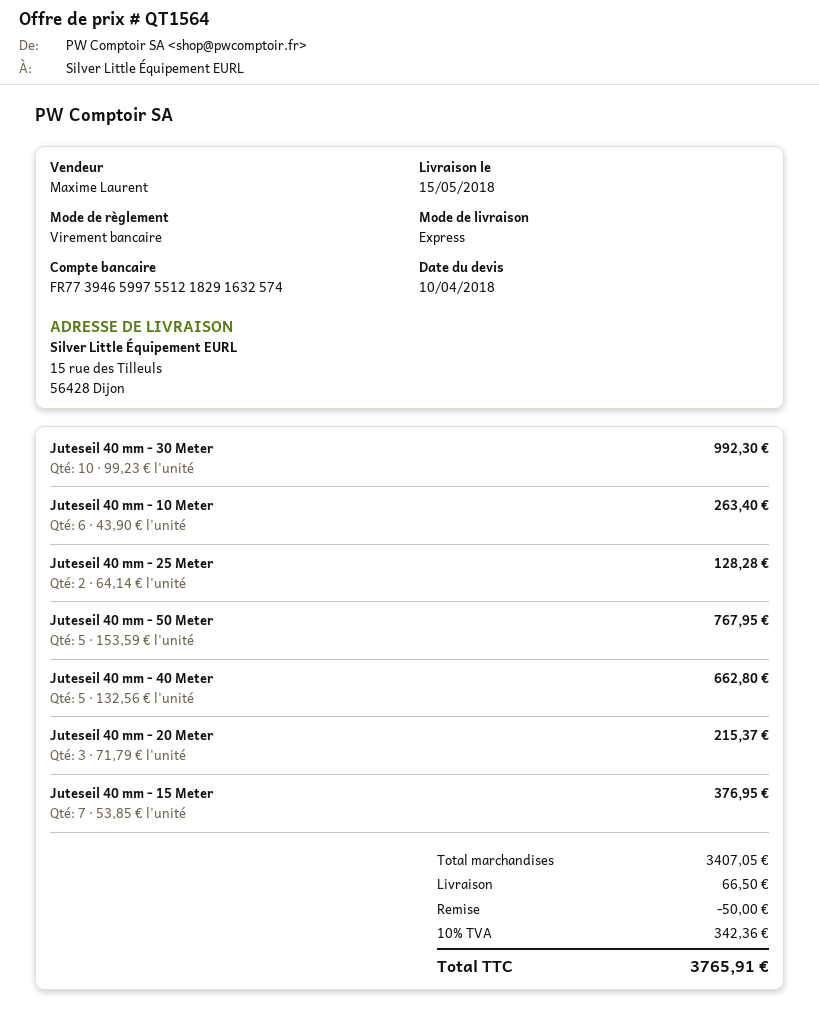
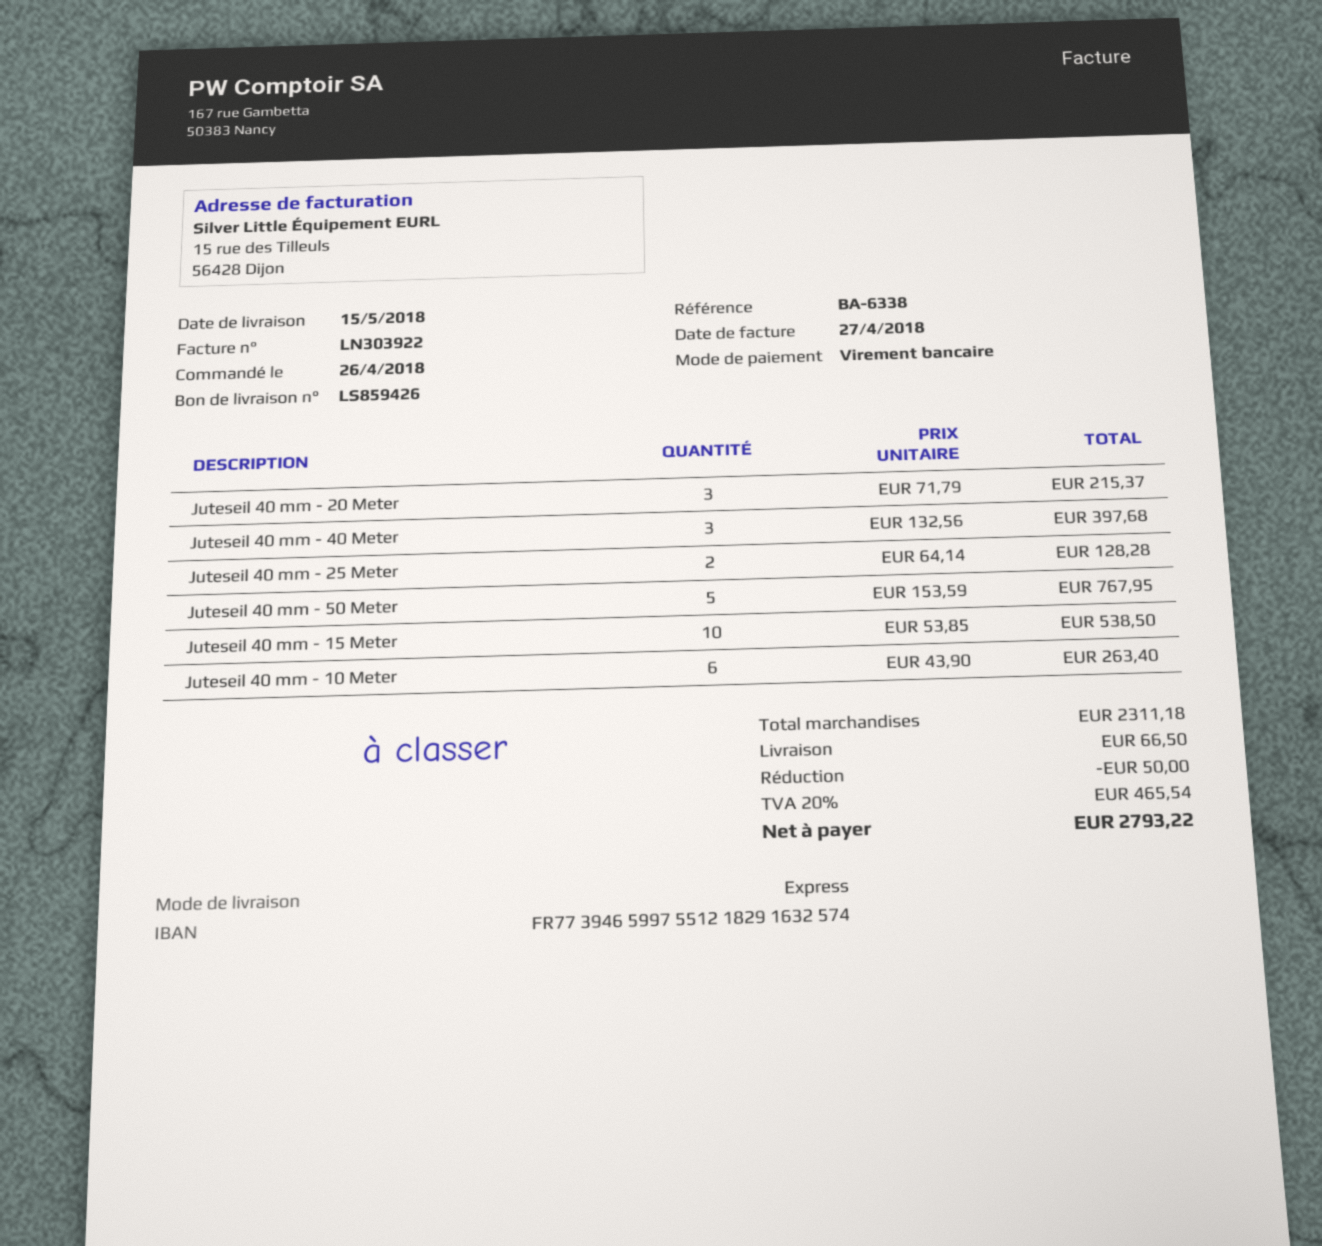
Juteseil 40 mm - 30 Meter: 10 x 99.23 = 992.30 -> none
Juteseil 40 mm - 40 Meter: 5 x 132.56 = 662.80 -> 3 x 132.56 = 397.68
Juteseil 40 mm - 15 Meter: 7 x 53.85 = 376.95 -> 10 x 53.85 = 538.50
subtotal: 3407.05 -> 2311.18
tax: 10% = 342.36 -> 20% = 465.54
total: 3765.91 -> 2793.22

